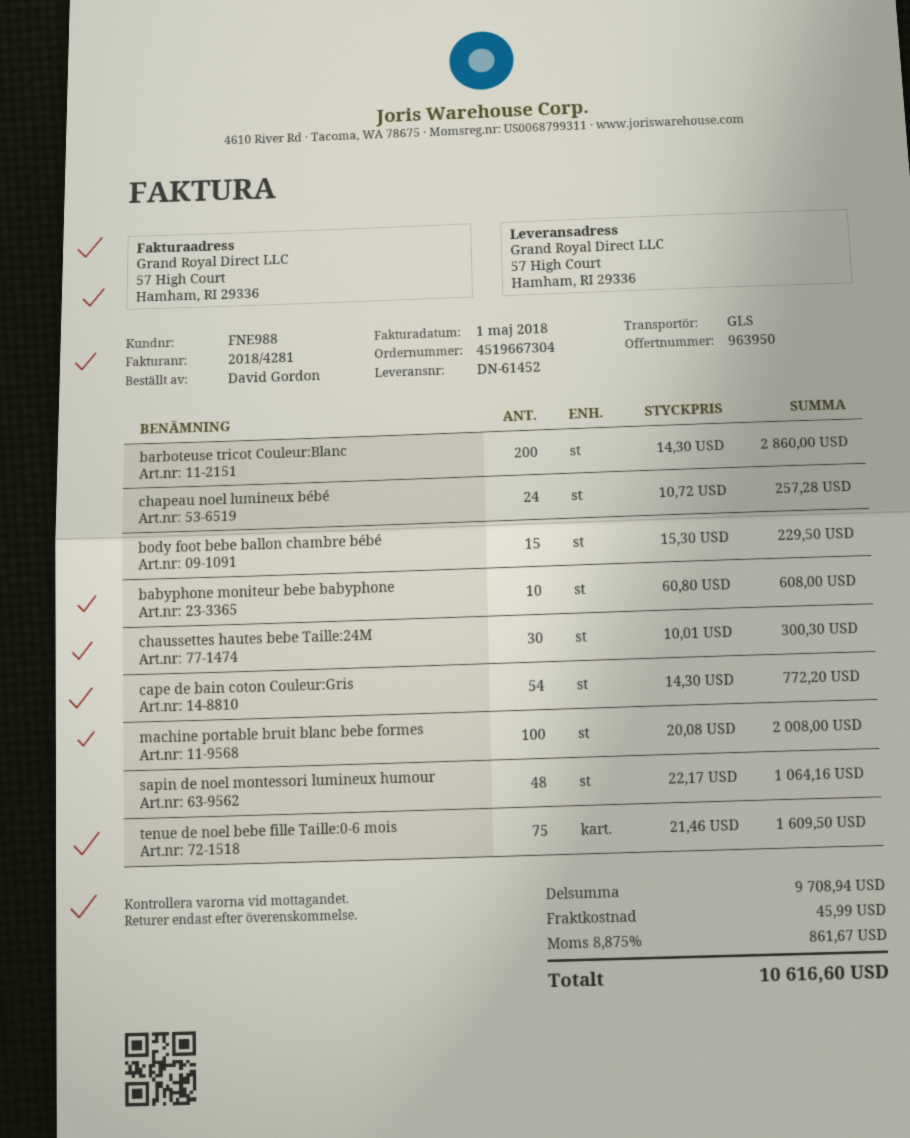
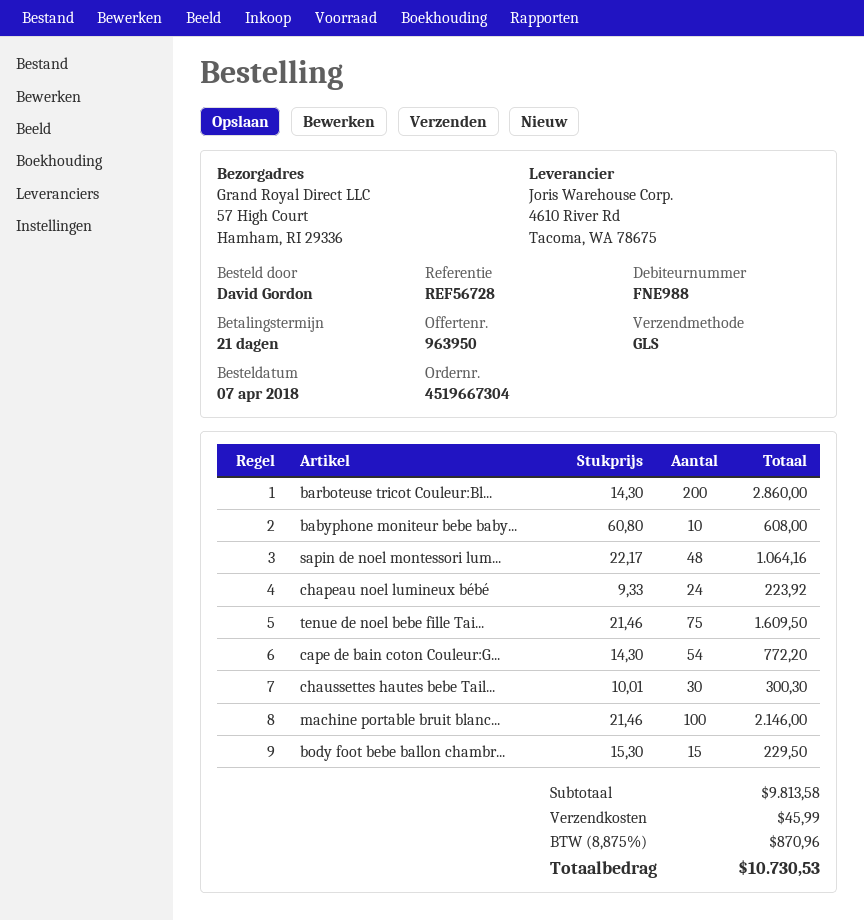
chapeau noel lumineux bébé: 24 x 10.72 = 257.28 -> 24 x 9.33 = 223.92
machine portable bruit blanc bebe formes: 100 x 20.08 = 2008.00 -> 100 x 21.46 = 2146.00
subtotal: 9708.94 -> 9813.58
tax: 8.875% = 861.67 -> 8.875% = 870.96
total: 10616.60 -> 10730.53

